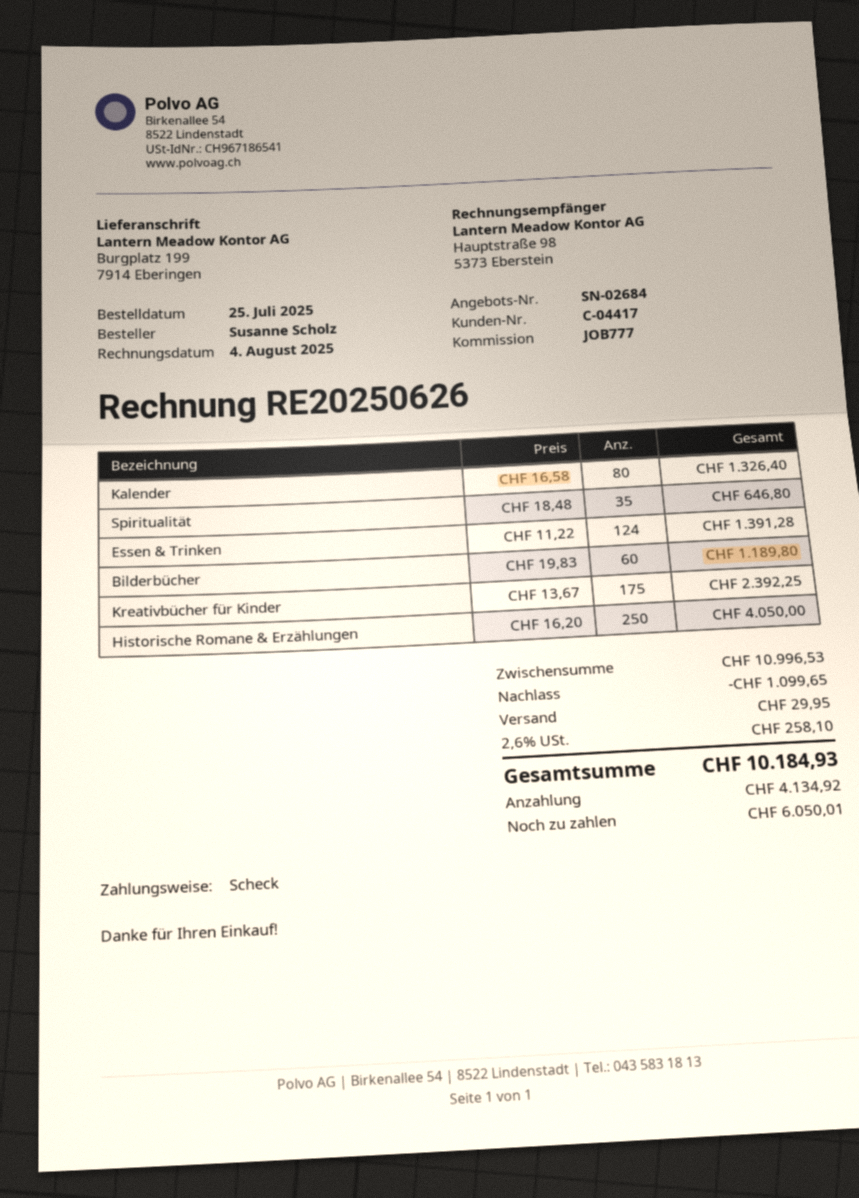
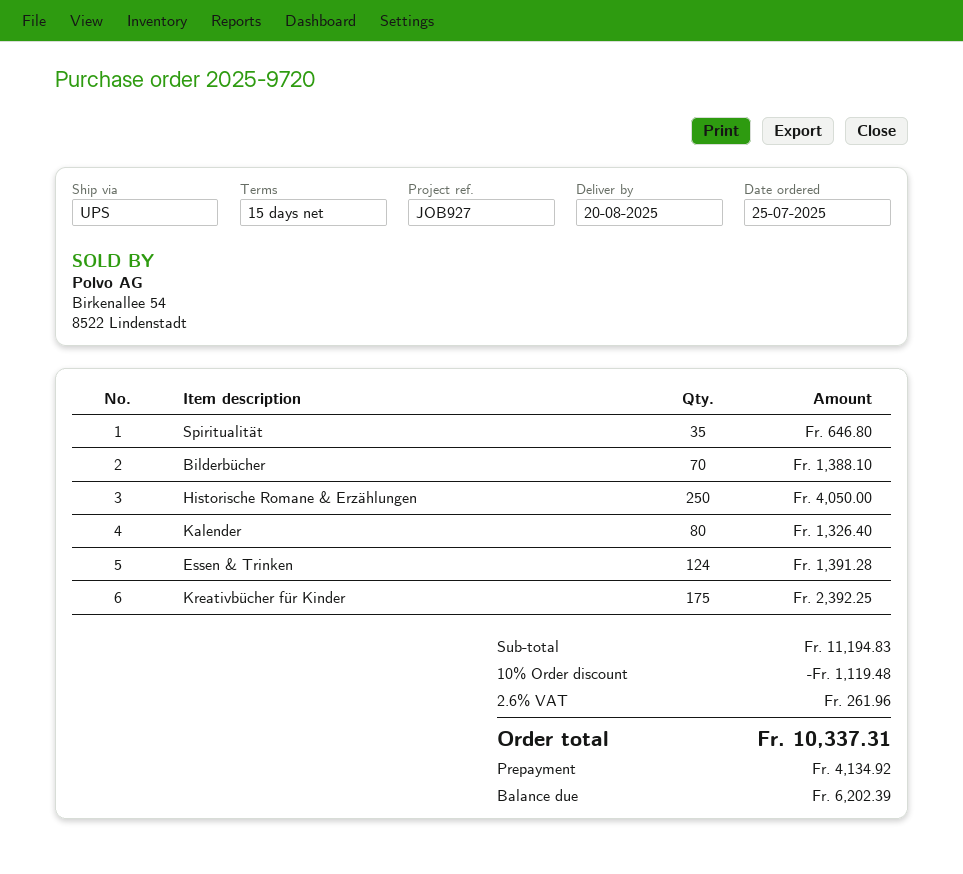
reference: JOB777 -> JOB927
Bilderbücher: 60 for 1189.80 -> 70 for 1388.10
subtotal: 10996.53 -> 11194.83
discount: 1099.65 -> 1119.48
shipping: 29.95 -> none
tax: 2.6% = 258.10 -> 2.6% = 261.96
total: 10184.93 -> 10337.31
balance: 6050.01 -> 6202.39

